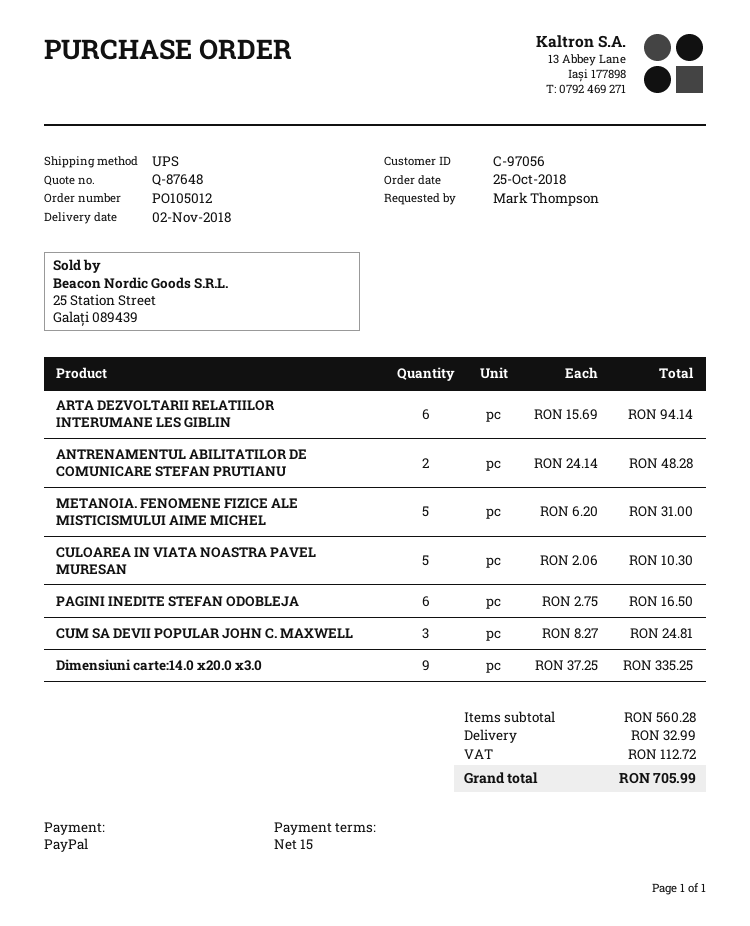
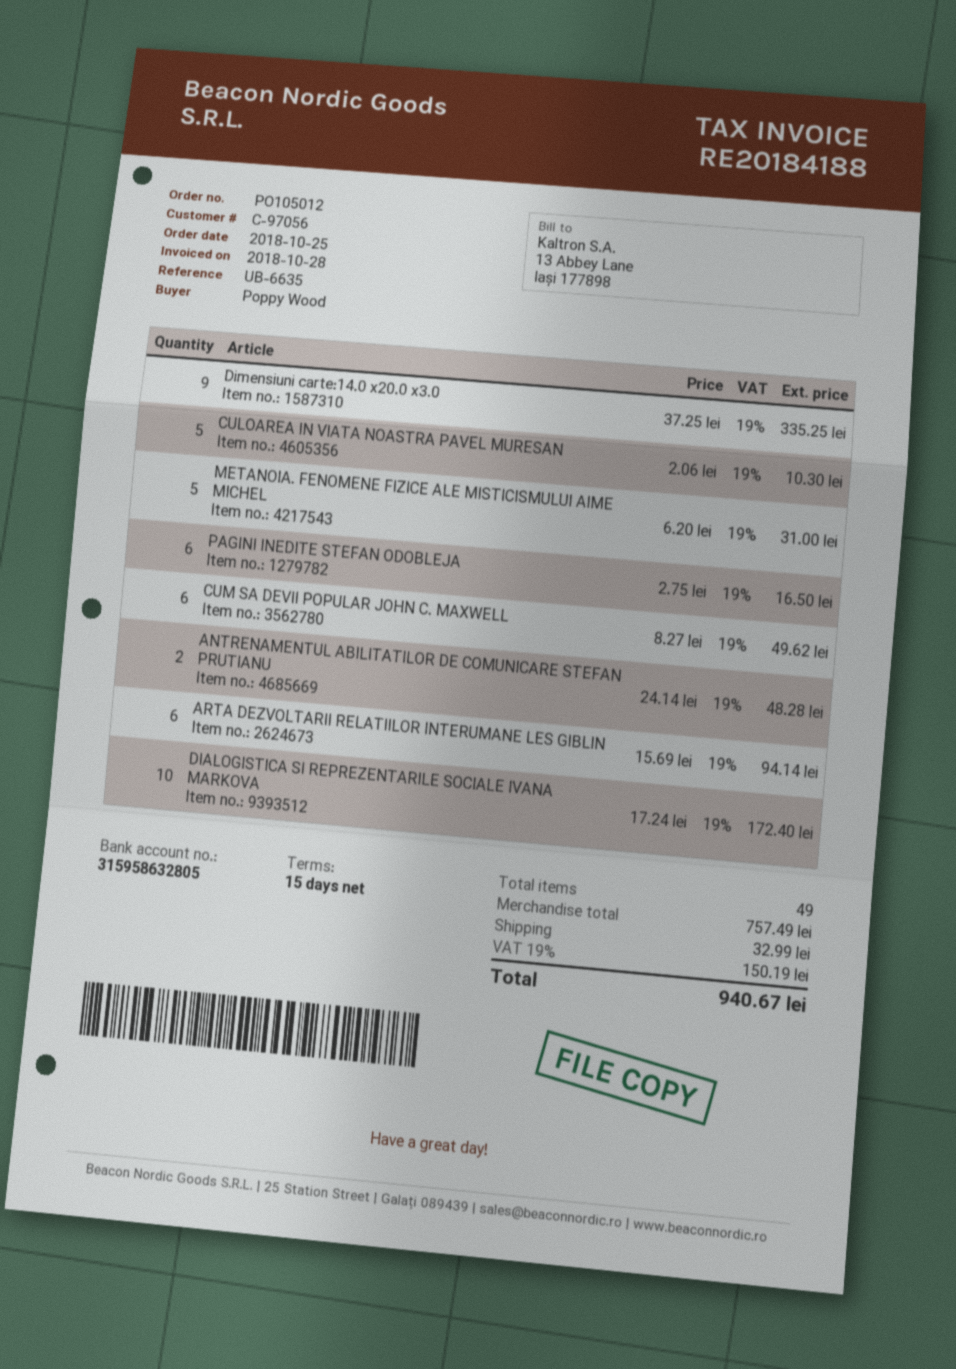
ordered by: Mark Thompson -> Poppy Wood
CUM SA DEVII POPULAR JOHN C. MAXWELL: 3 x 8.27 = 24.81 -> 6 x 8.27 = 49.62
DIALOGISTICA SI REPREZENTARILE SOCIALE IVANA MARKOVA: none -> 10 x 17.24 = 172.40
subtotal: 560.28 -> 757.49
tax: 112.72 -> 150.19
total: 705.99 -> 940.67

